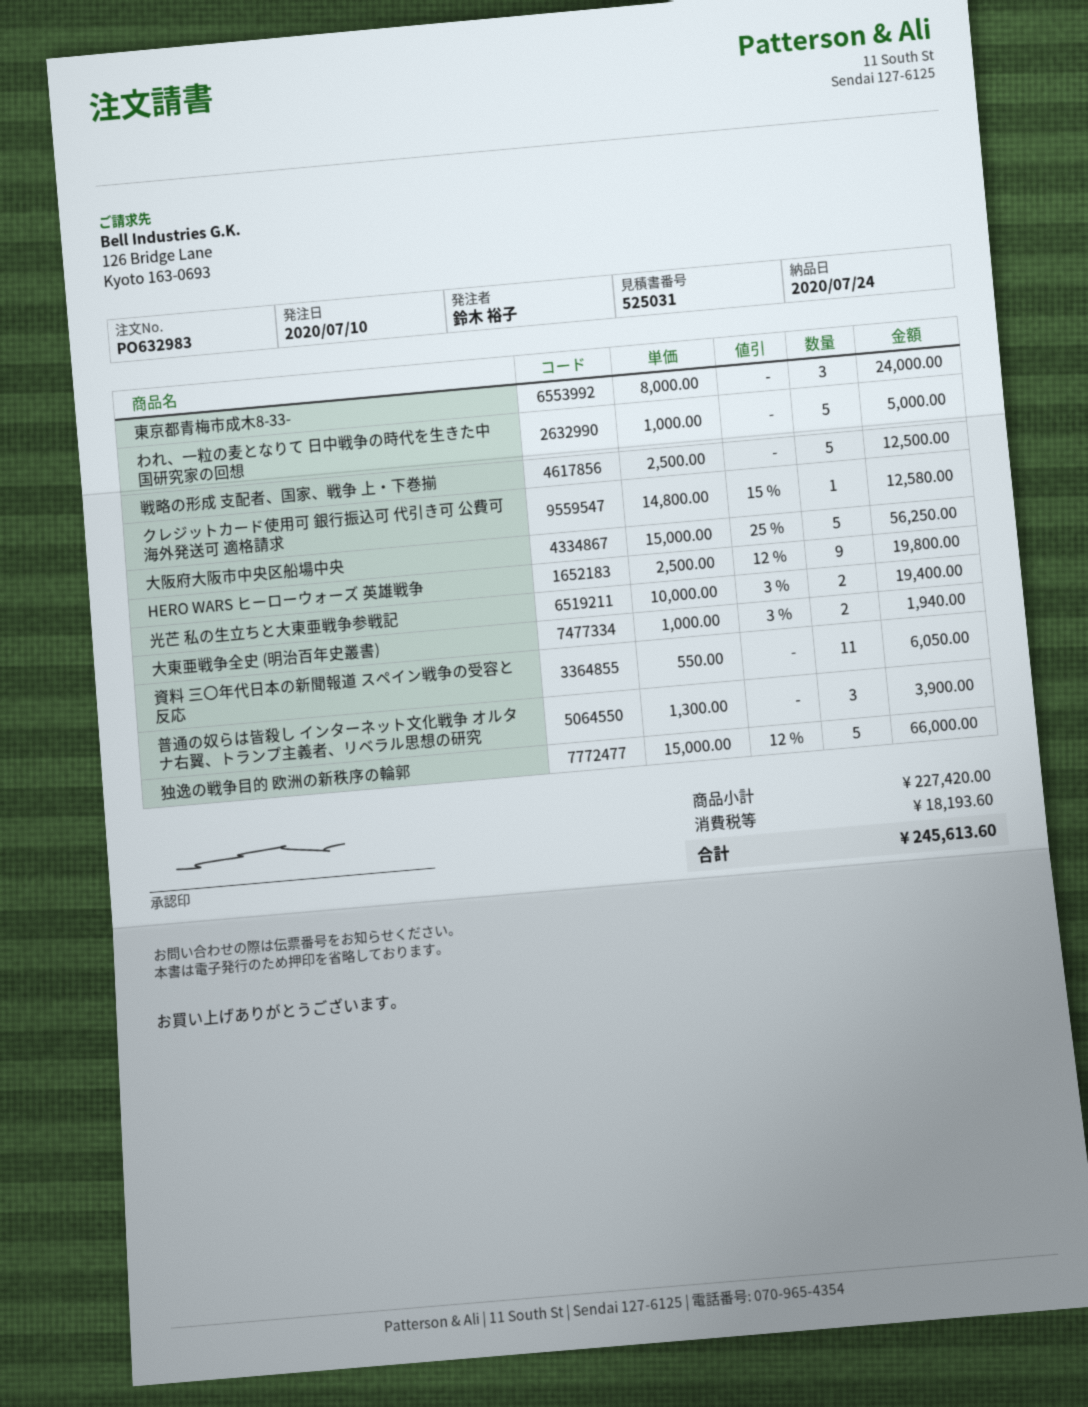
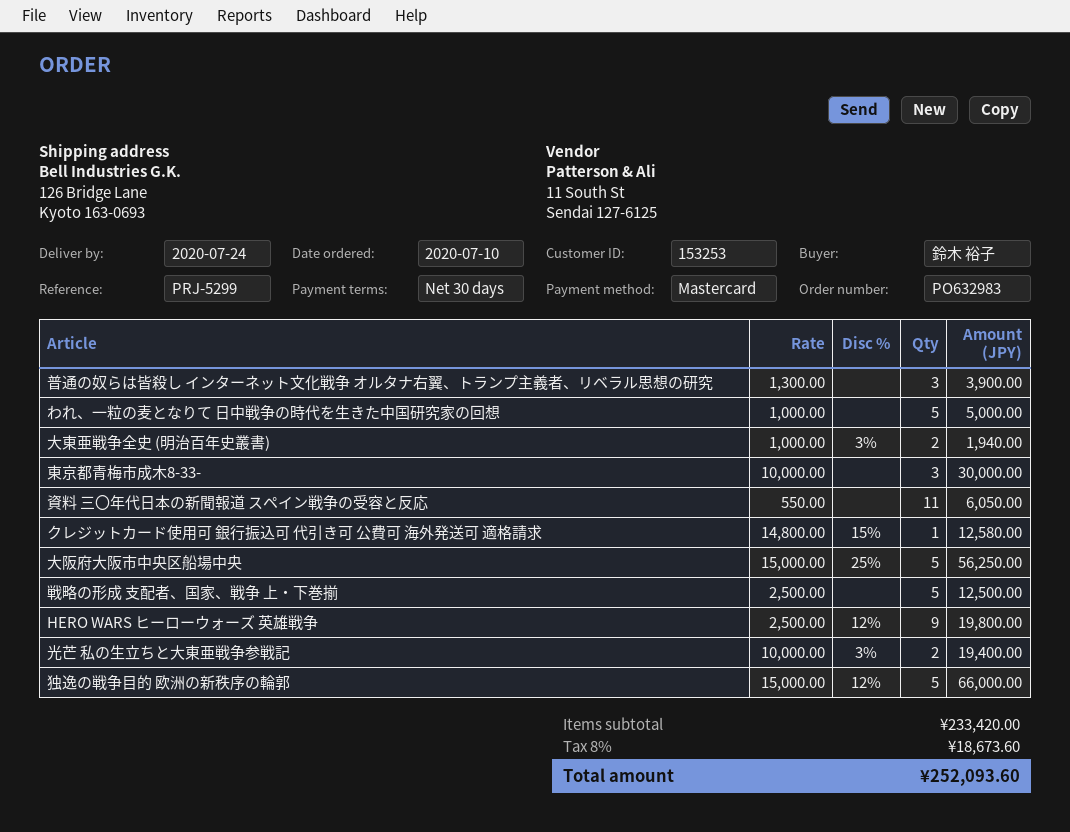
東京都青梅市成木8-33-: 3 x 8000.00 = 24000.00 -> 3 x 10000.00 = 30000.00
subtotal: 227420.00 -> 233420.00
tax: 18193.60 -> 18673.60
total: 245613.60 -> 252093.60

